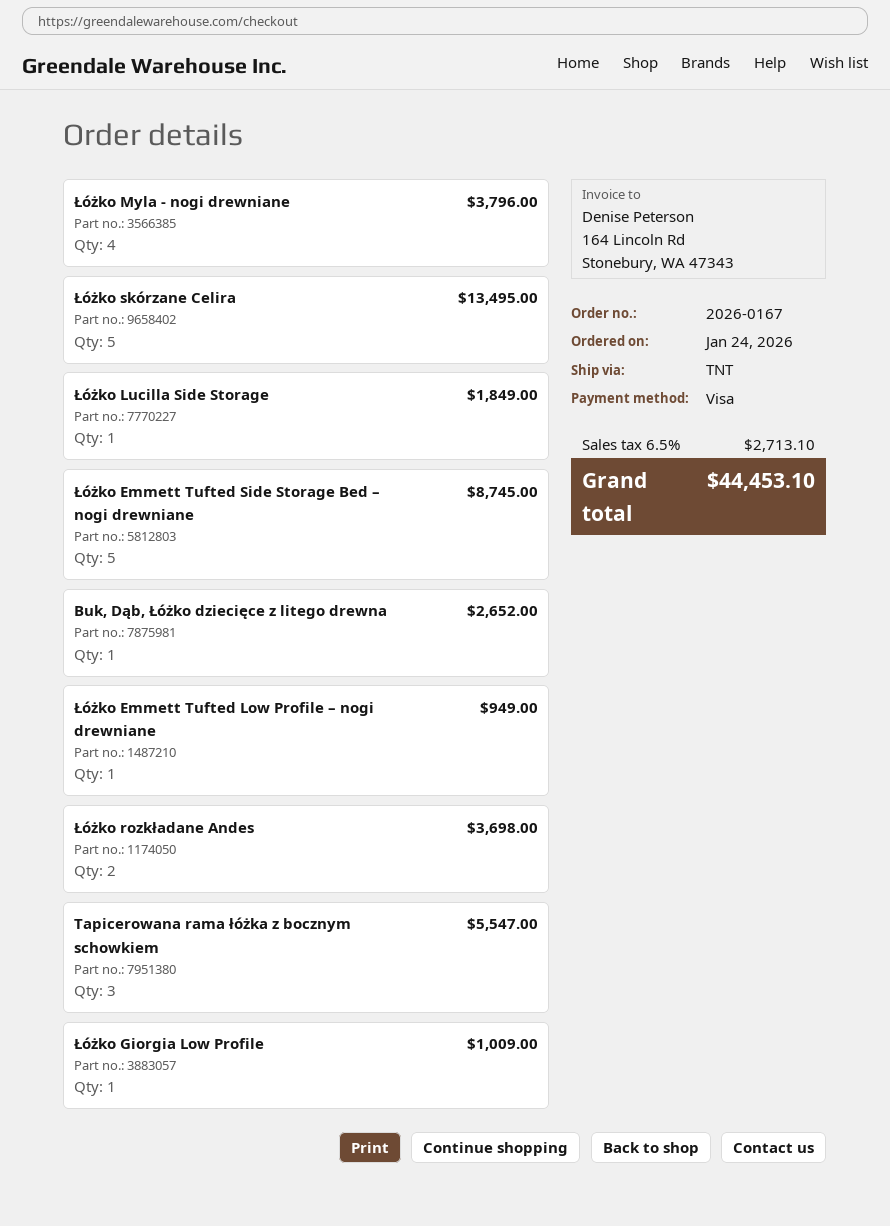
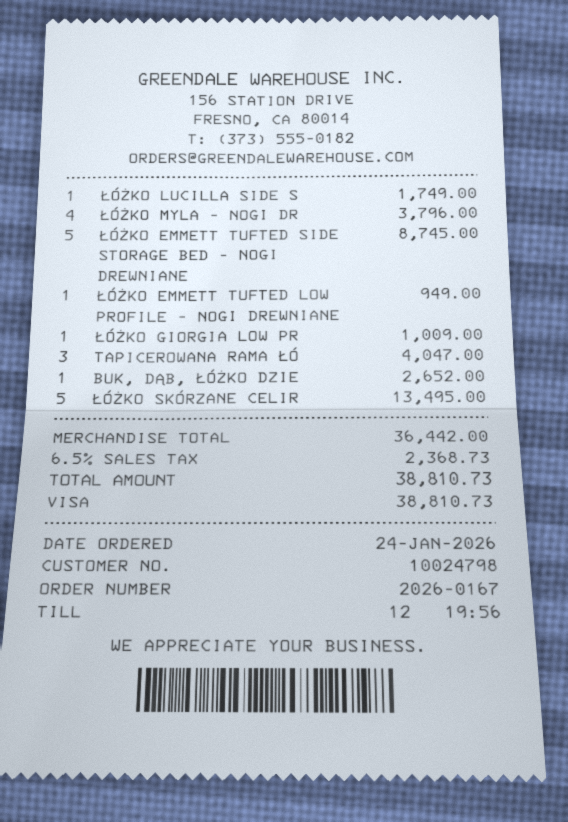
Łóżko Lucilla Side Storage: 1 for 1849.00 -> 1 for 1749.00
Łóżko rozkładane Andes: 2 for 3698.00 -> none
Tapicerowana rama łóżka z bocznym schowkiem: 3 for 5547.00 -> 3 for 4047.00
tax: 6.5% = 2713.10 -> 6.5% = 2368.73
total: 44453.10 -> 38810.73

